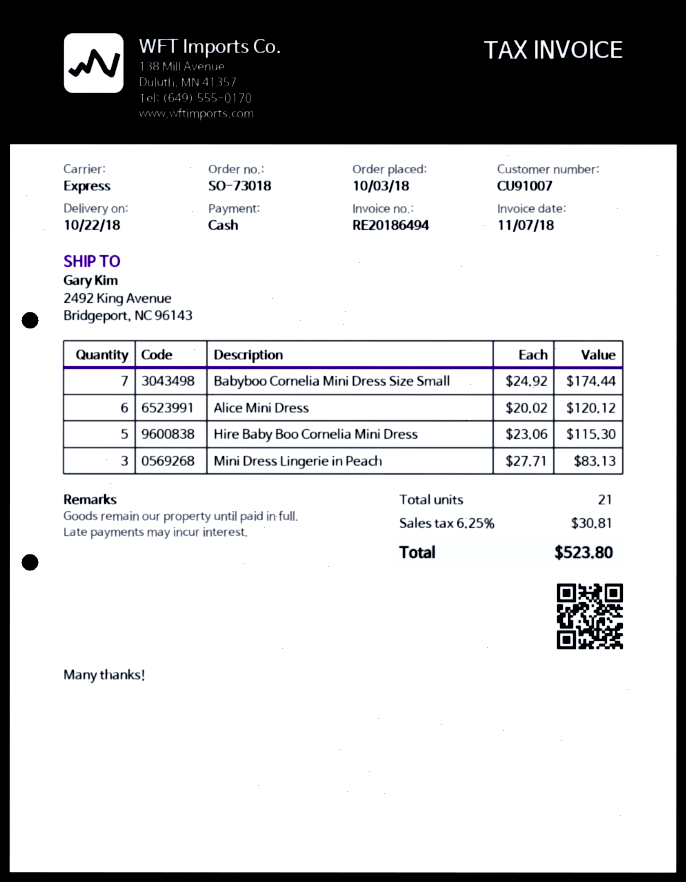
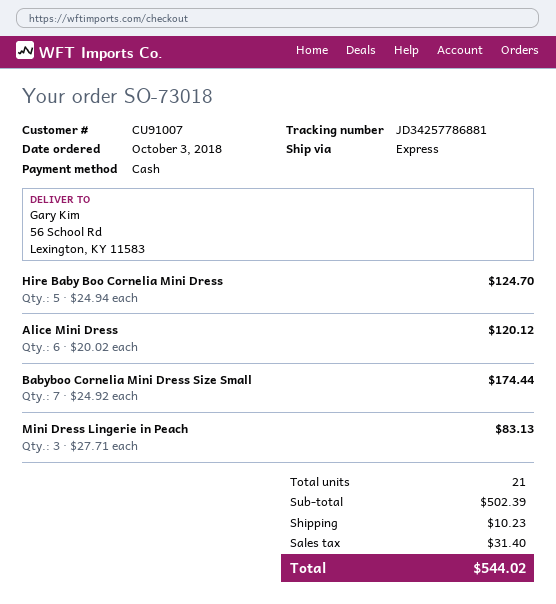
ship to: 2492 King Avenue, Bridgeport, NC 96143 -> 56 School Rd, Lexington, KY 11583
Hire Baby Boo Cornelia Mini Dress: 5 x 23.06 = 115.30 -> 5 x 24.94 = 124.70
shipping: none -> 10.23
tax: 30.81 -> 31.40
total: 523.80 -> 544.02

